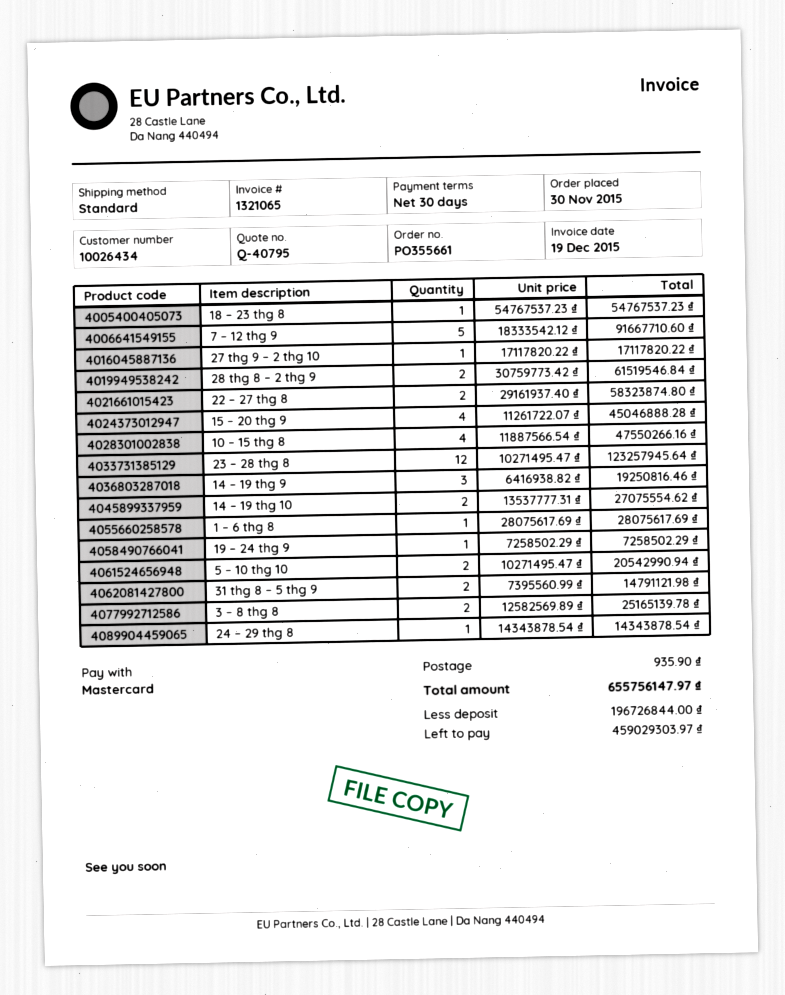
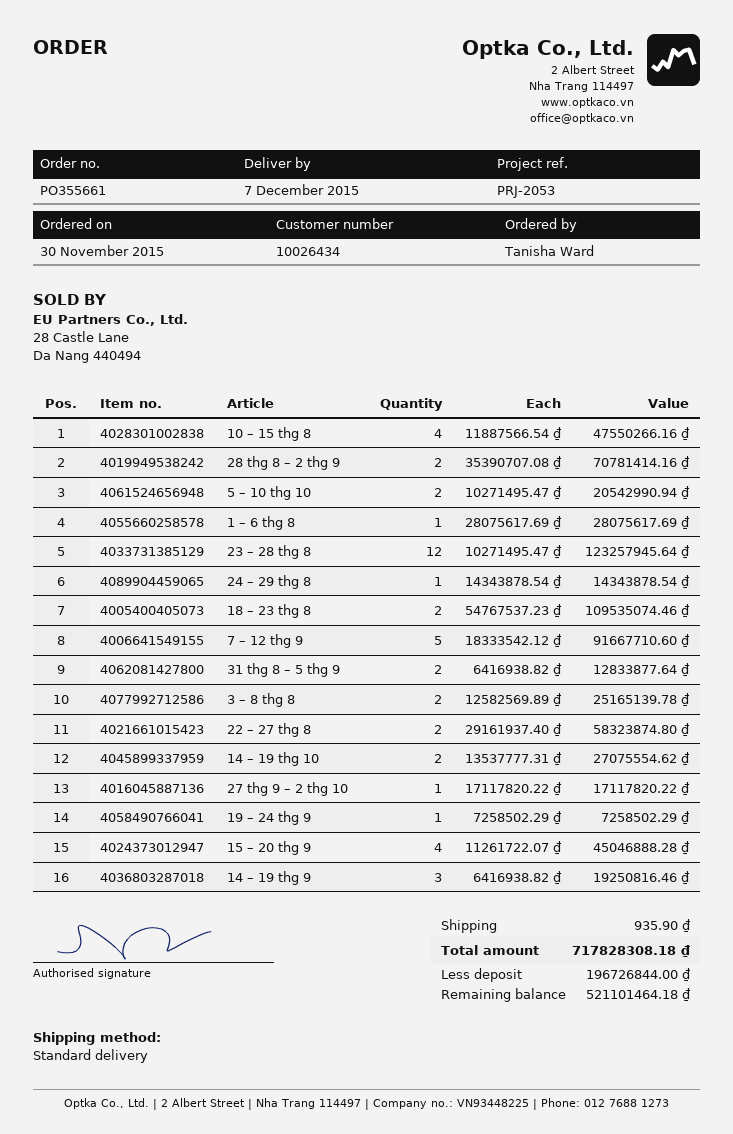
18 – 23 thg 8: 1 x 54767537.23 = 54767537.23 -> 2 x 54767537.23 = 109535074.46
28 thg 8 – 2 thg 9: 2 x 30759773.42 = 61519546.84 -> 2 x 35390707.08 = 70781414.16
31 thg 8 – 5 thg 9: 2 x 7395560.99 = 14791121.98 -> 2 x 6416938.82 = 12833877.64
total: 655756147.97 -> 717828308.18
balance: 459029303.97 -> 521101464.18

